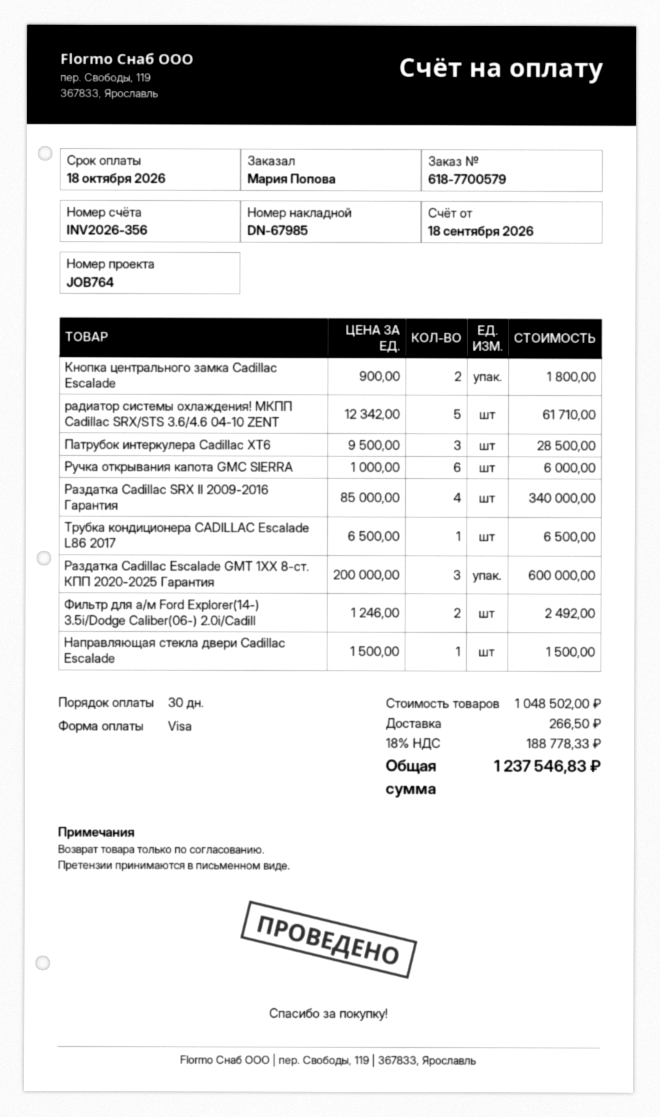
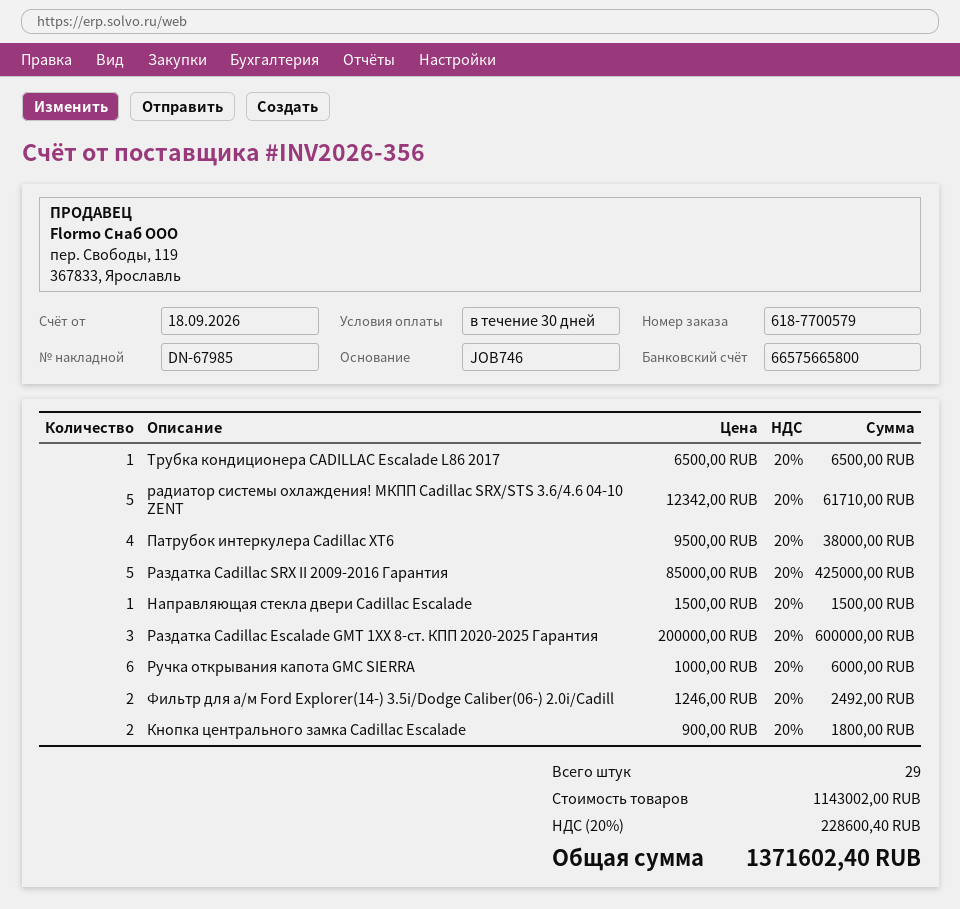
reference: JOB764 -> JOB746
Патрубок интеркулера Cadillac XT6: 3 x 9500.00 = 28500.00 -> 4 x 9500.00 = 38000.00
Раздатка Cadillac SRX II 2009-2016 Гарантия: 4 x 85000.00 = 340000.00 -> 5 x 85000.00 = 425000.00
subtotal: 1048502.00 -> 1143002.00
shipping: 266.50 -> none
tax: 18% = 188778.33 -> 20% = 228600.40
total: 1237546.83 -> 1371602.40

